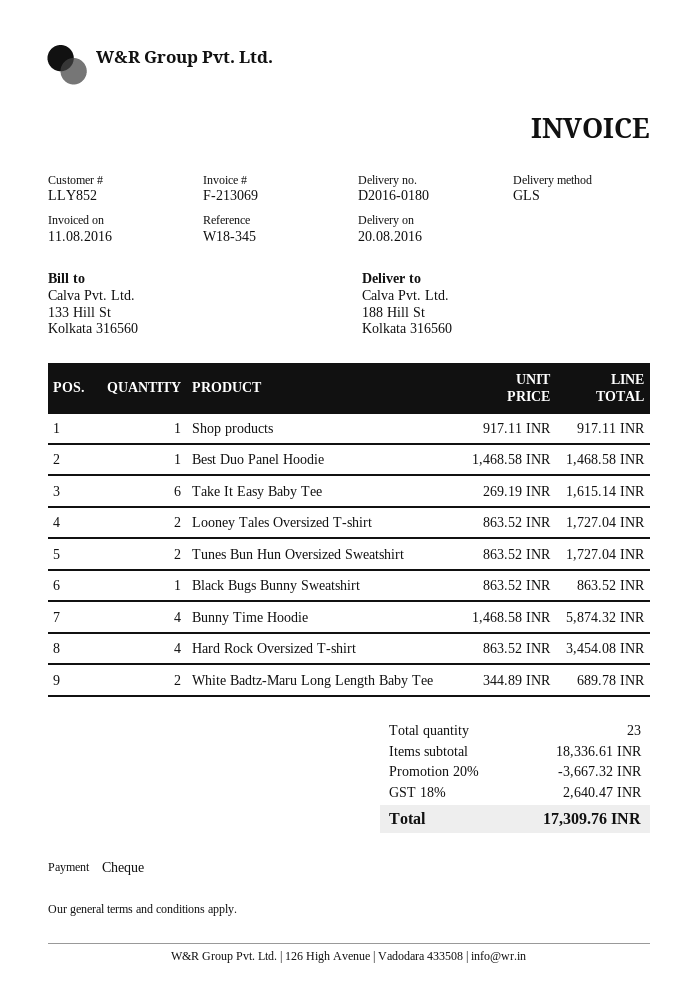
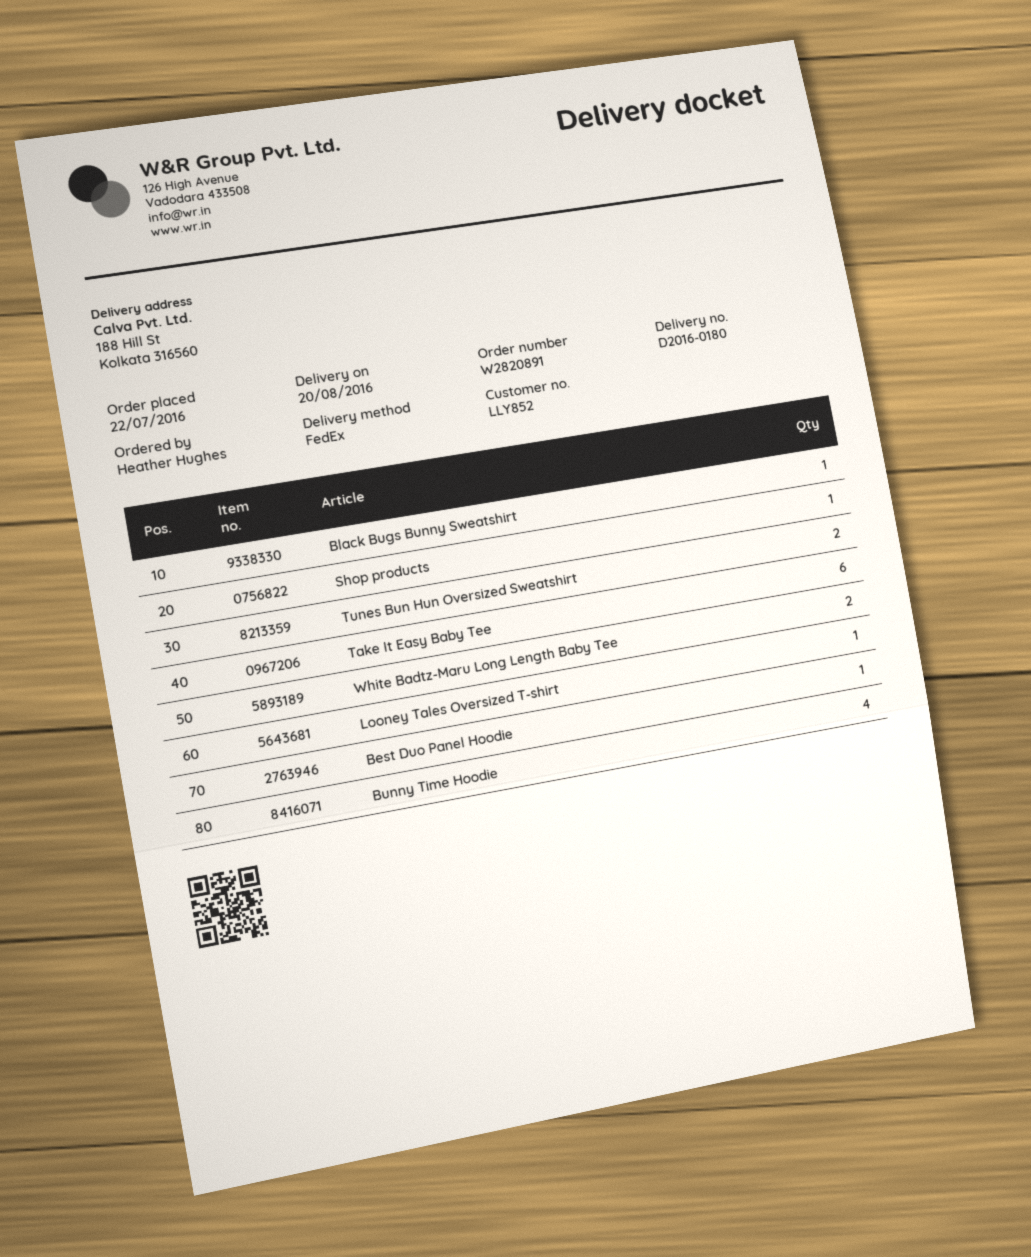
shipping method: GLS -> FedEx
Looney Tales Oversized T-shirt: 2 -> 1
Hard Rock Oversized T-shirt: 4 -> none

